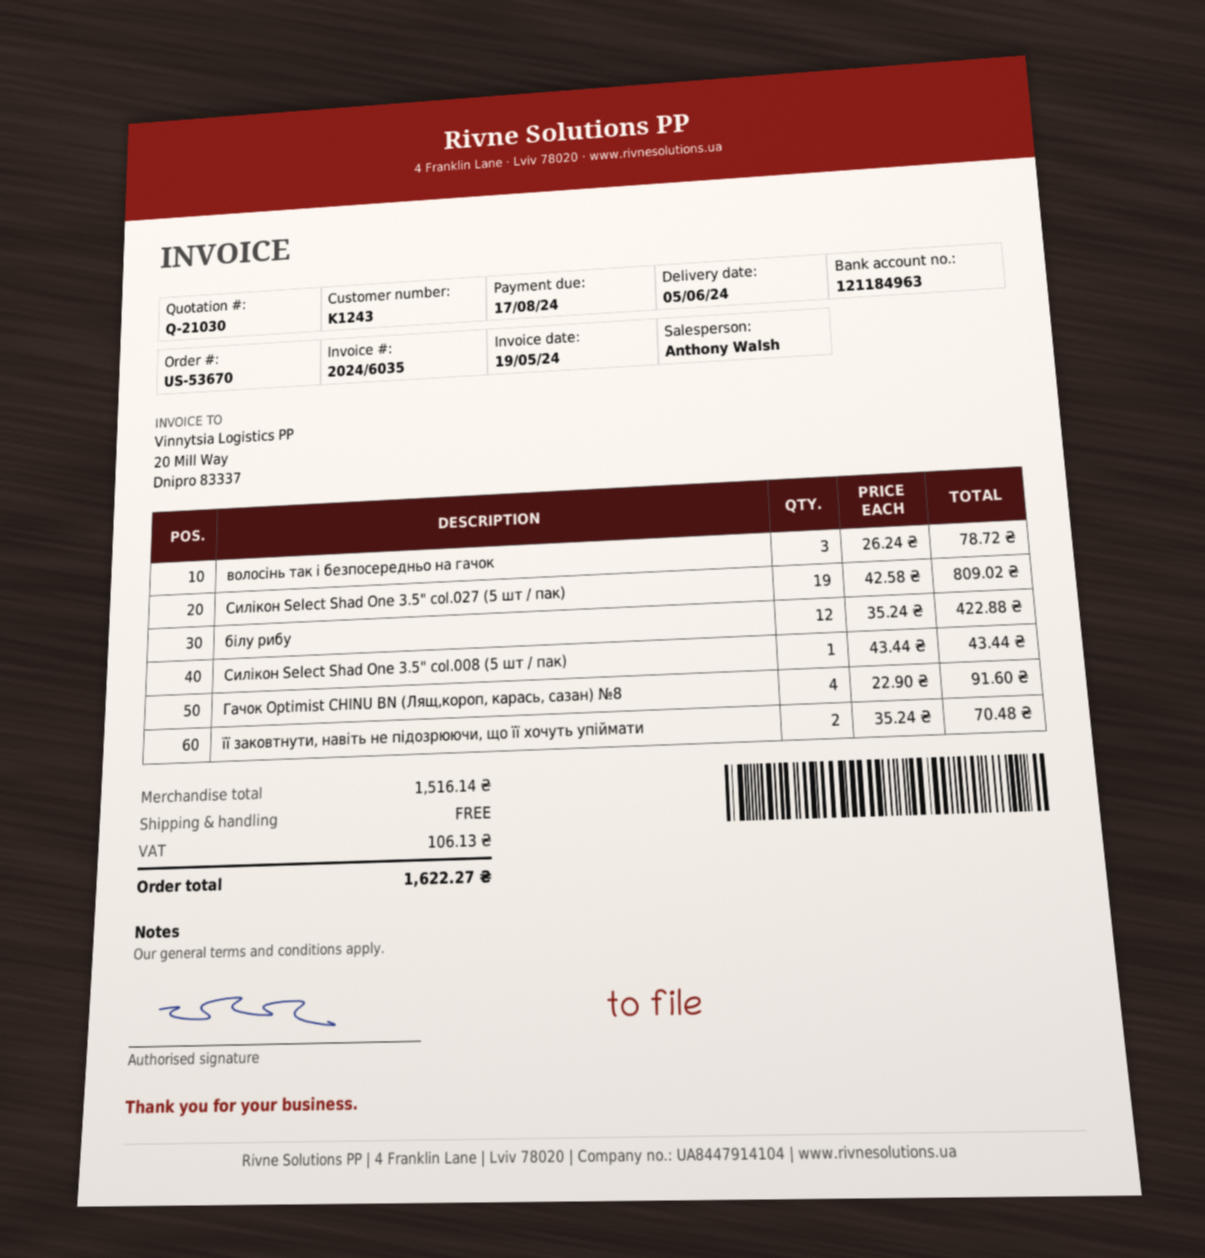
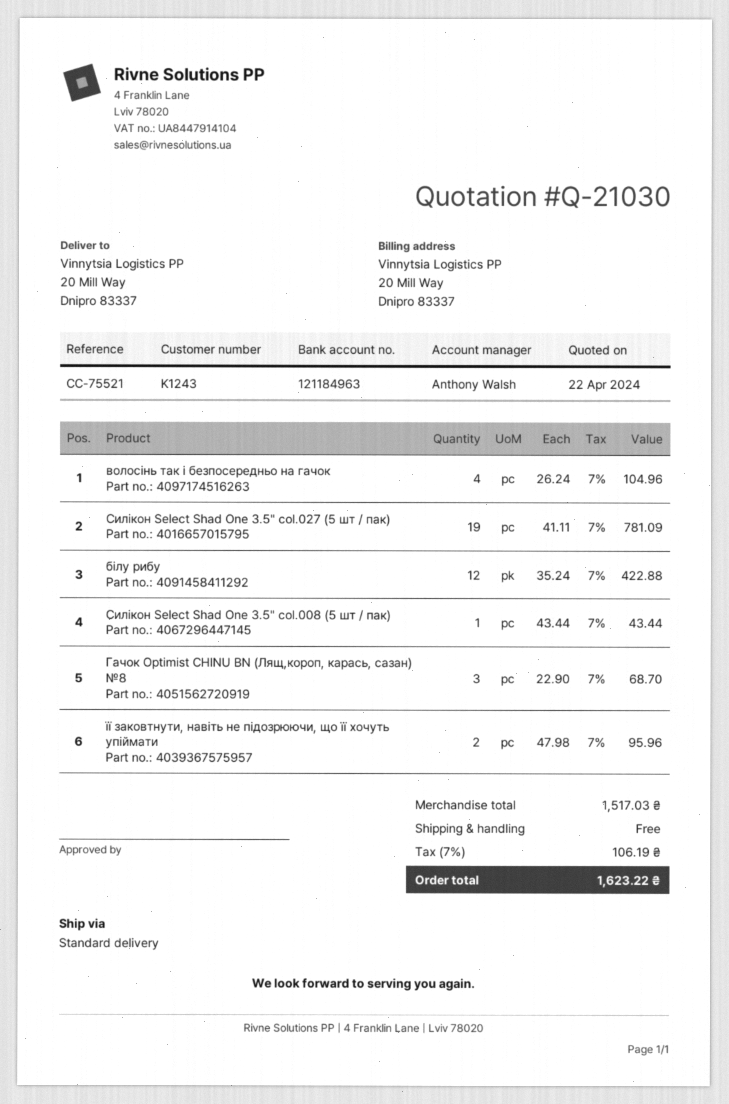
волосінь так і безпосередньо на гачок: 3 x 26.24 = 78.72 -> 4 x 26.24 = 104.96
Силікон Select Shad One 3.5" col.027 (5 шт / пак): 19 x 42.58 = 809.02 -> 19 x 41.11 = 781.09
Гачок Optimist CHINU BN (Лящ,короп, карась, сазан) №8: 4 x 22.90 = 91.60 -> 3 x 22.90 = 68.70
її заковтнути, навіть не підозрюючи, що її хочуть упіймати: 2 x 35.24 = 70.48 -> 2 x 47.98 = 95.96
subtotal: 1516.14 -> 1517.03
tax: 106.13 -> 106.19
total: 1622.27 -> 1623.22

